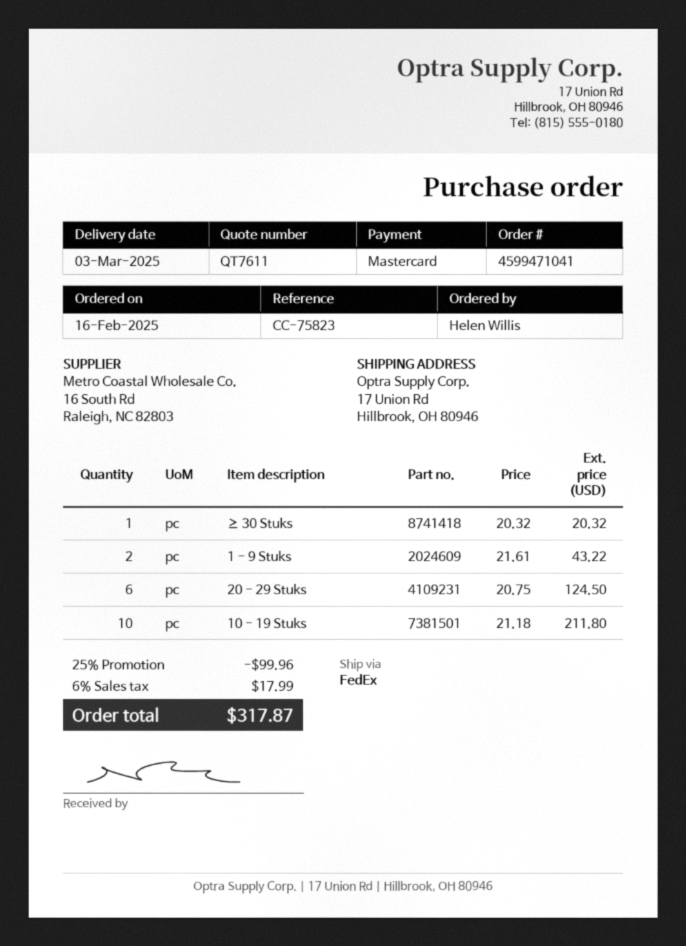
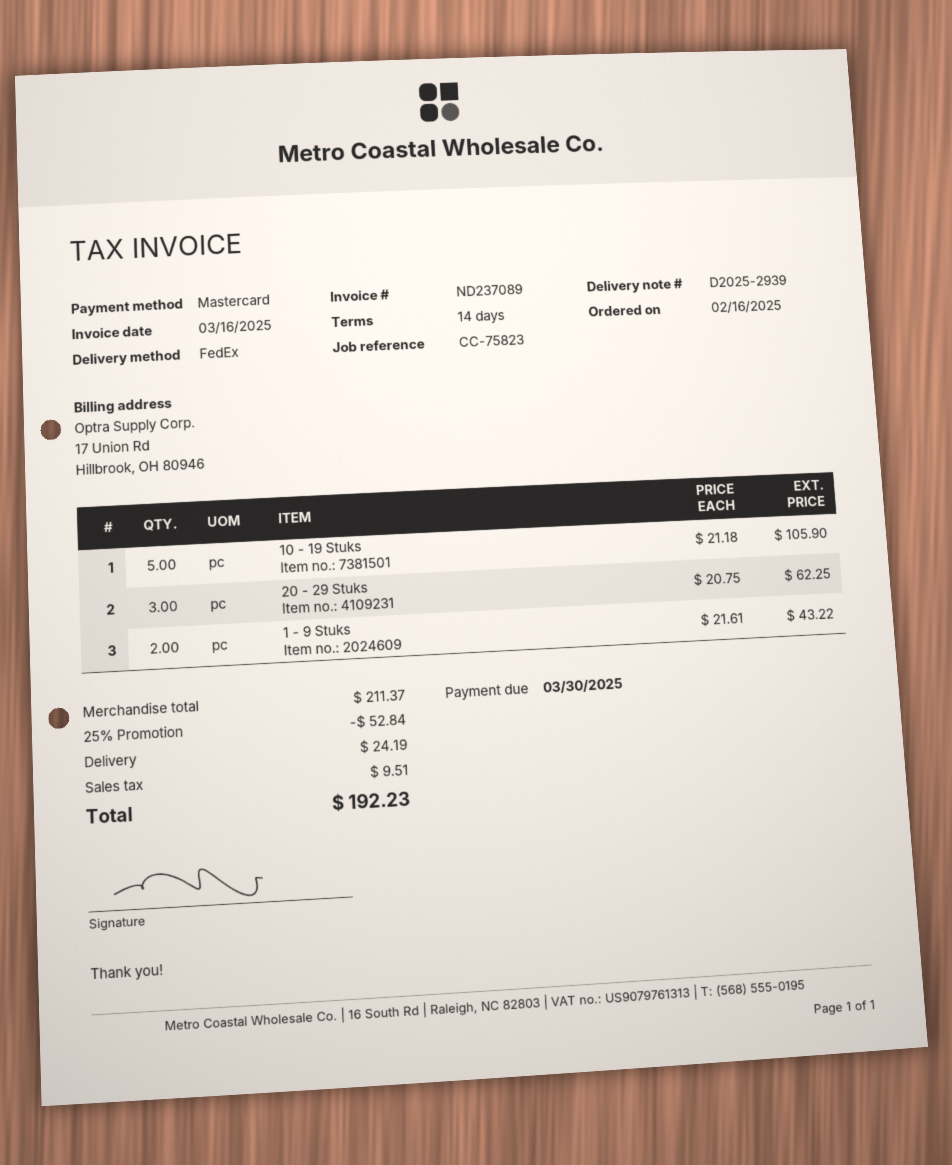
≥ 30 Stuks: 1 x 20.32 = 20.32 -> none
20 - 29 Stuks: 6 x 20.75 = 124.50 -> 3 x 20.75 = 62.25
10 - 19 Stuks: 10 x 21.18 = 211.80 -> 5 x 21.18 = 105.90
discount: 25% = 99.96 -> 25% = 52.84
shipping: none -> 24.19
tax: 17.99 -> 9.51
total: 317.87 -> 192.23

